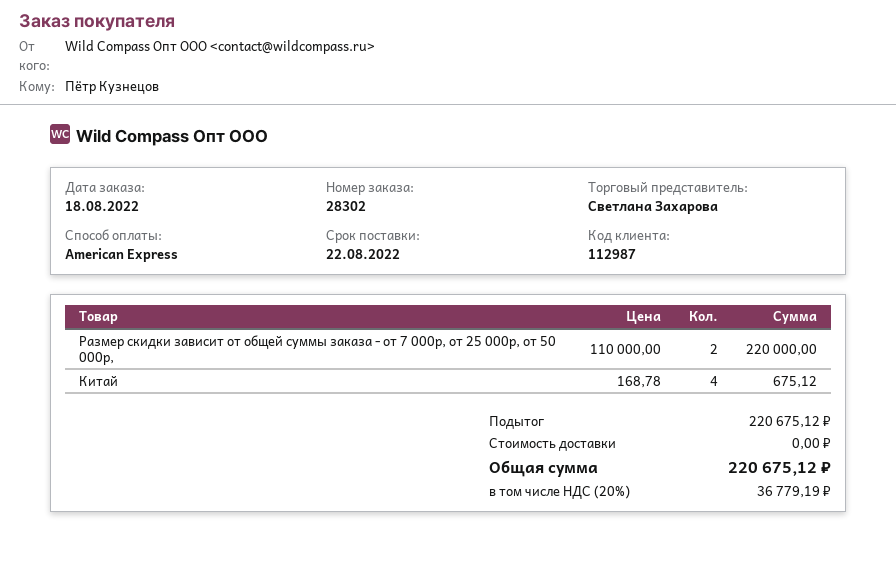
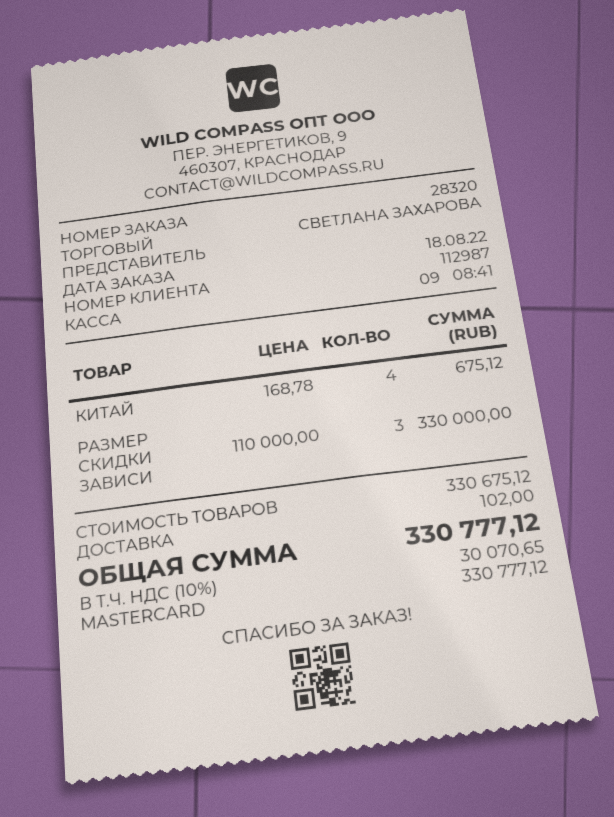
order number: 28302 -> 28320
payment method: American Express -> Mastercard
Размер скидки зависит от общей суммы заказа - от 7 000р, от 25 000р, от 50 000р,: 2 x 110000.00 = 220000.00 -> 3 x 110000.00 = 330000.00
subtotal: 220675.12 -> 330675.12
shipping: 0.00 -> 102.00
tax: 20% = 36779.19 -> 10% = 30070.65
total: 220675.12 -> 330777.12

